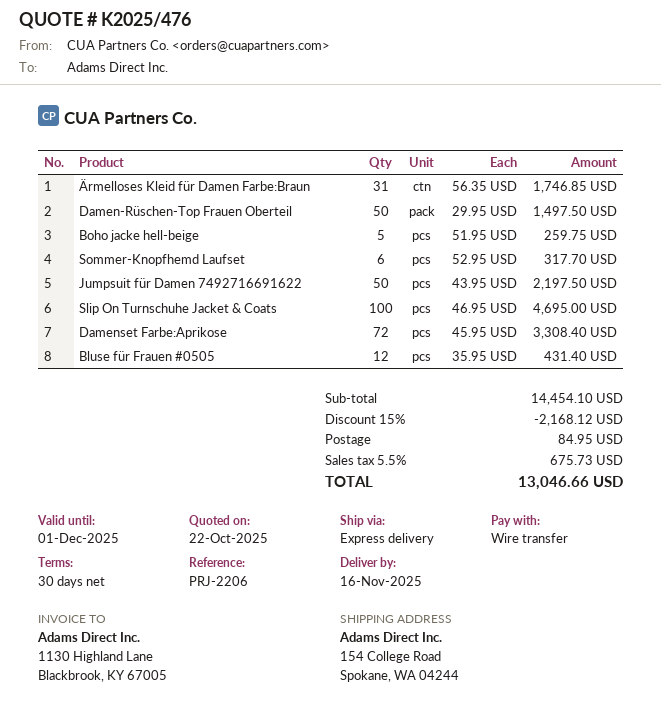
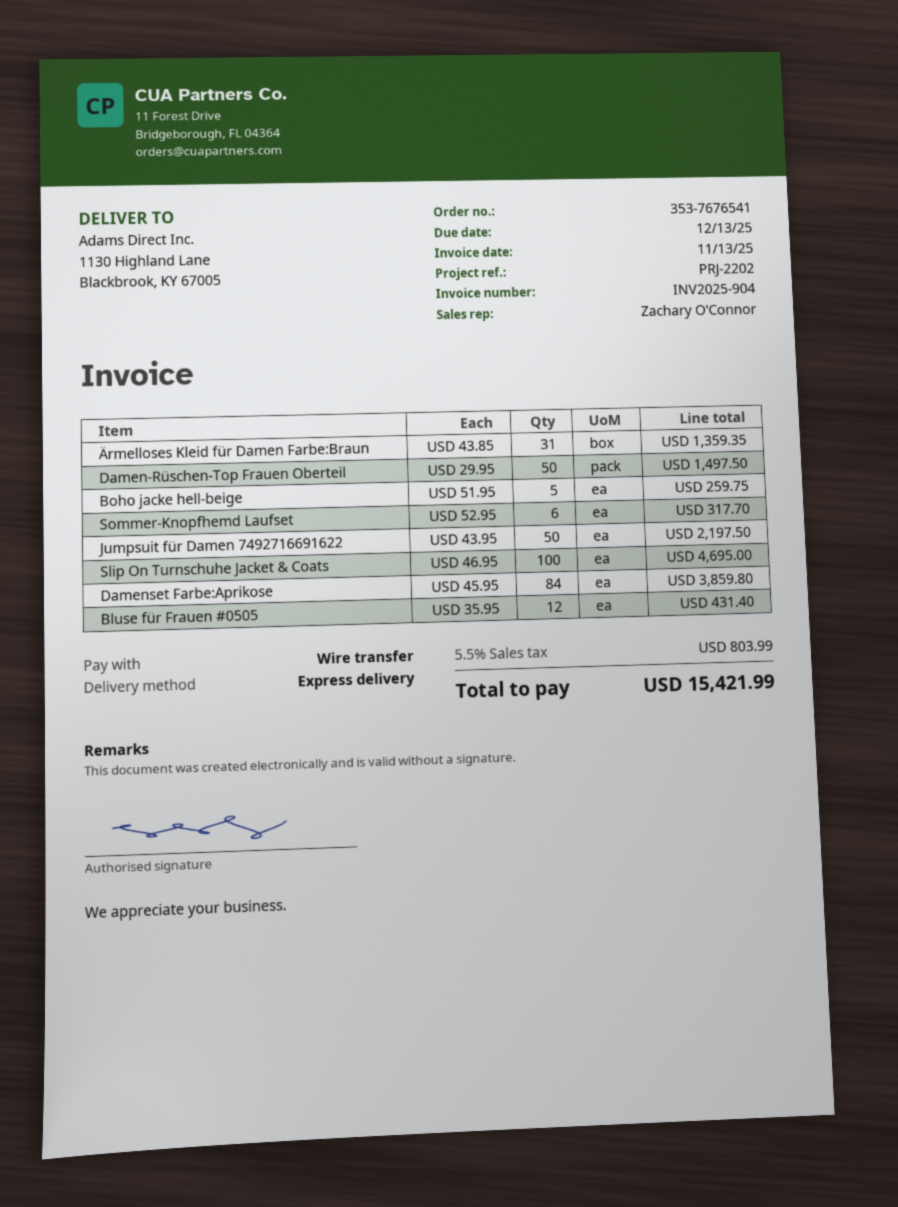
reference: PRJ-2206 -> PRJ-2202
ship to: 154 College Road, Spokane, WA 04244 -> 1130 Highland Lane, Blackbrook, KY 67005
Ärmelloses Kleid für Damen Farbe:Braun: 31 x 56.35 = 1746.85 -> 31 x 43.85 = 1359.35
Damenset Farbe:Aprikose: 72 x 45.95 = 3308.40 -> 84 x 45.95 = 3859.80
discount: 15% = 2168.12 -> none
shipping: 84.95 -> none
tax: 5.5% = 675.73 -> 5.5% = 803.99
total: 13046.66 -> 15421.99

